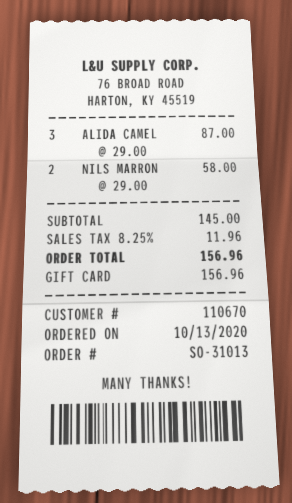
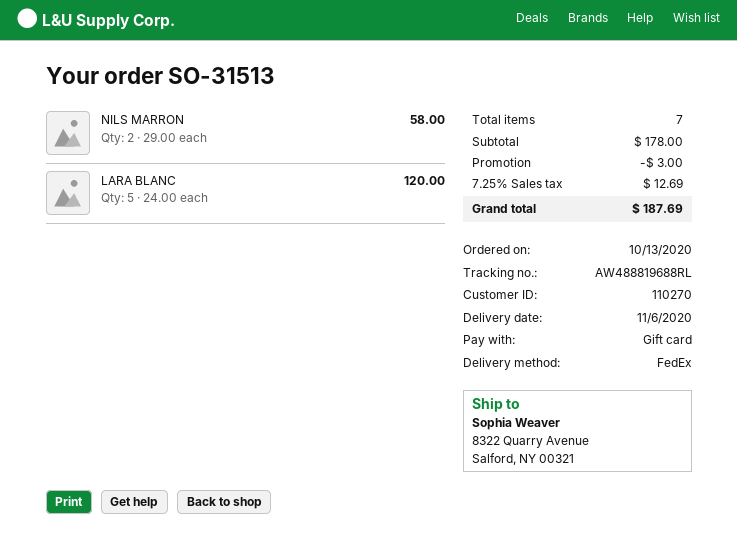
order number: SO-31013 -> SO-31513
customer number: 110670 -> 110270
ALIDA CAMEL: 3 x 29.00 = 87.00 -> none
LARA BLANC: none -> 5 x 24.00 = 120.00
subtotal: 145.00 -> 178.00
discount: none -> 3.00
tax: 8.25% = 11.96 -> 7.25% = 12.69
total: 156.96 -> 187.69

